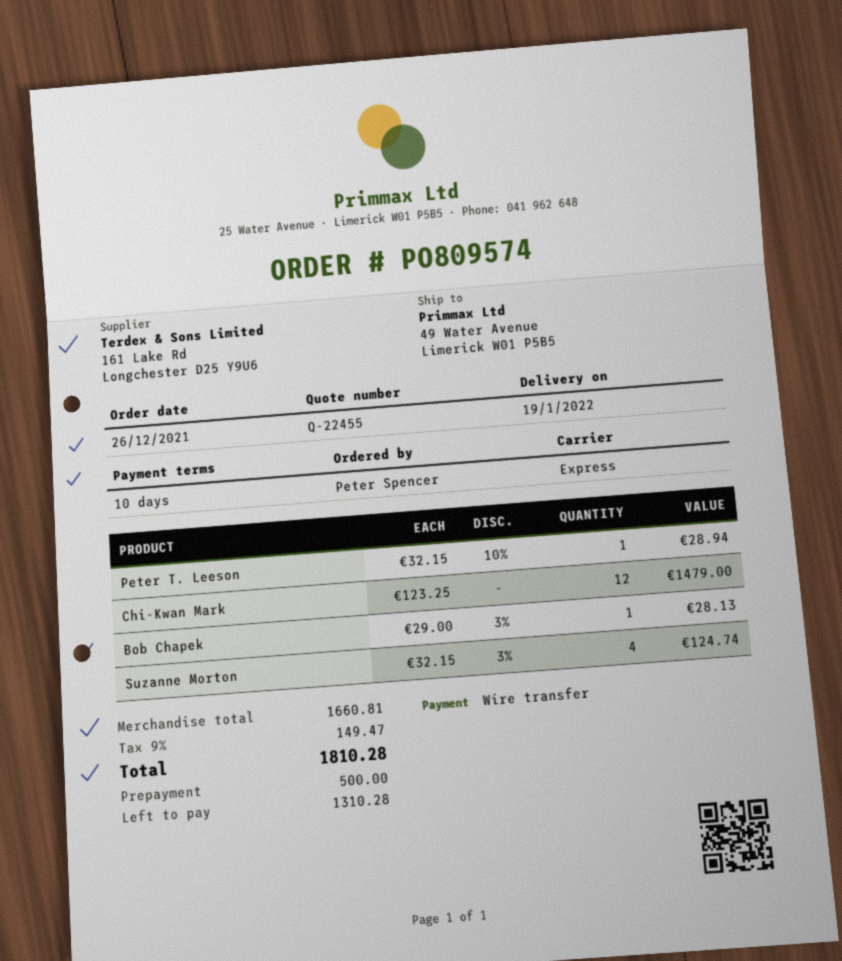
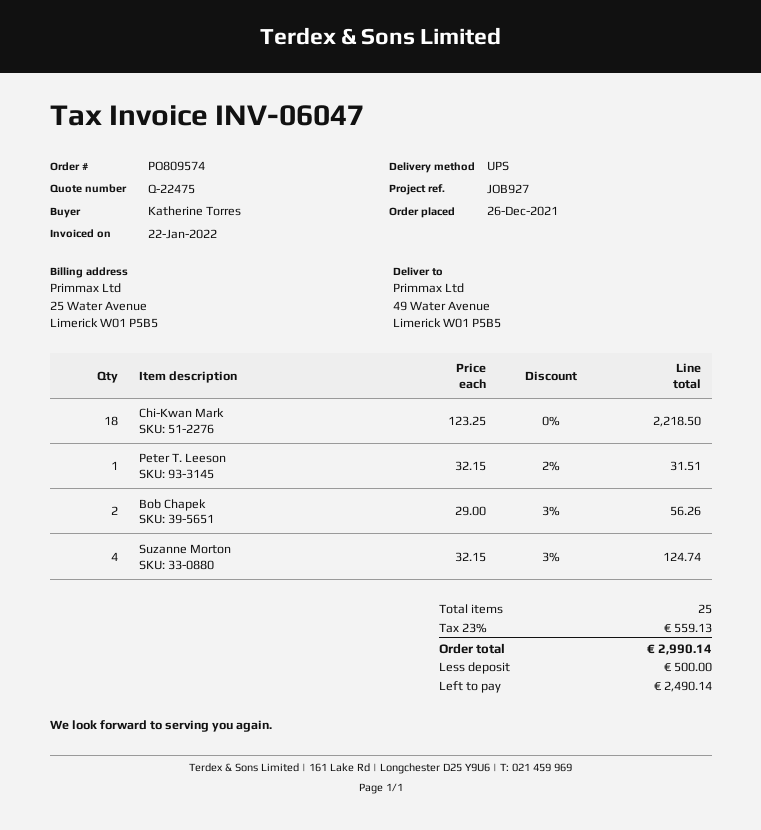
quote number: Q-22455 -> Q-22475
ordered by: Peter Spencer -> Katherine Torres
shipping method: express -> UPS
Peter T. Leeson: 1 x 32.15 - 10% = 28.94 -> 1 x 32.15 - 2% = 31.51
Chi-Kwan Mark: 12 x 123.25 = 1479.00 -> 18 x 123.25 = 2218.50
Bob Chapek: 1 x 29.00 - 3% = 28.13 -> 2 x 29.00 - 3% = 56.26
tax: 9% = 149.47 -> 23% = 559.13
total: 1810.28 -> 2990.14
balance: 1310.28 -> 2490.14

